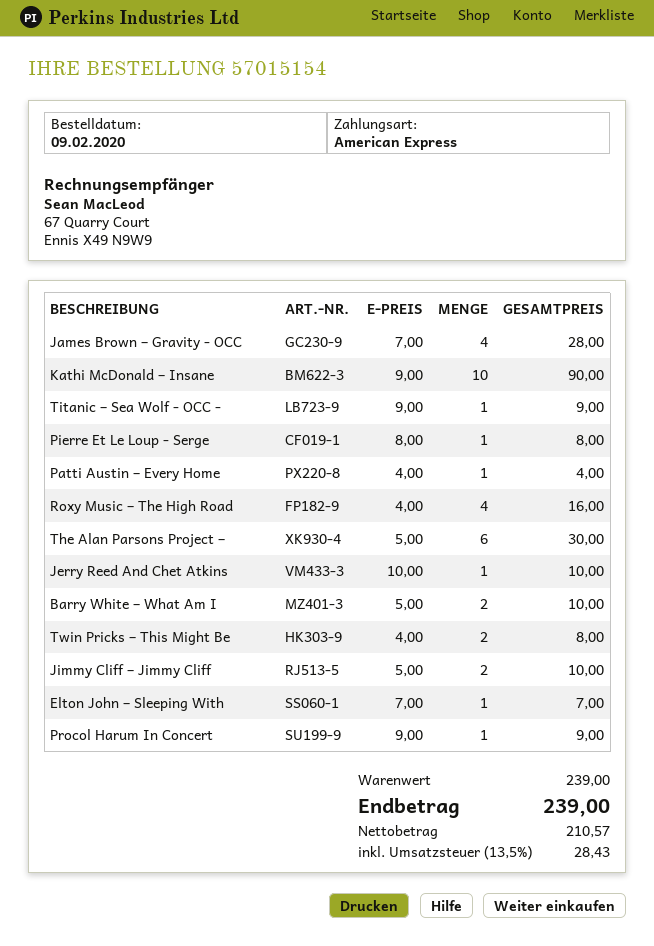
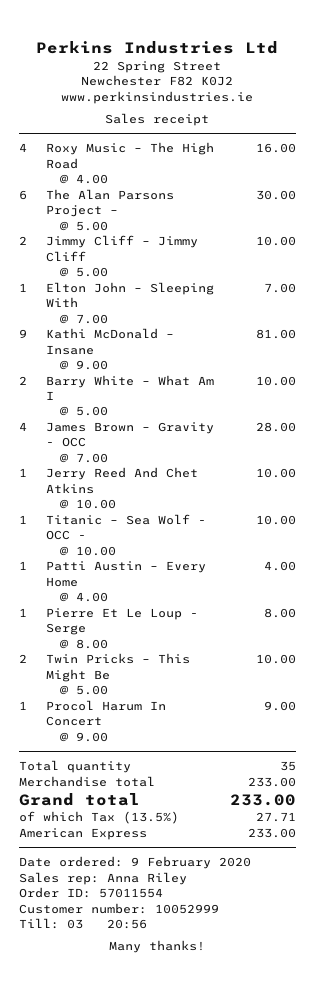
order number: 57015154 -> 57011554
Kathi McDonald – Insane: 10 x 9.00 = 90.00 -> 9 x 9.00 = 81.00
Titanic – Sea Wolf - OCC -: 1 x 9.00 = 9.00 -> 1 x 10.00 = 10.00
Twin Pricks – This Might Be: 2 x 4.00 = 8.00 -> 2 x 5.00 = 10.00
subtotal: 239.00 -> 233.00
tax: 13.5% = 28.43 -> 13.5% = 27.71
total: 239.00 -> 233.00

